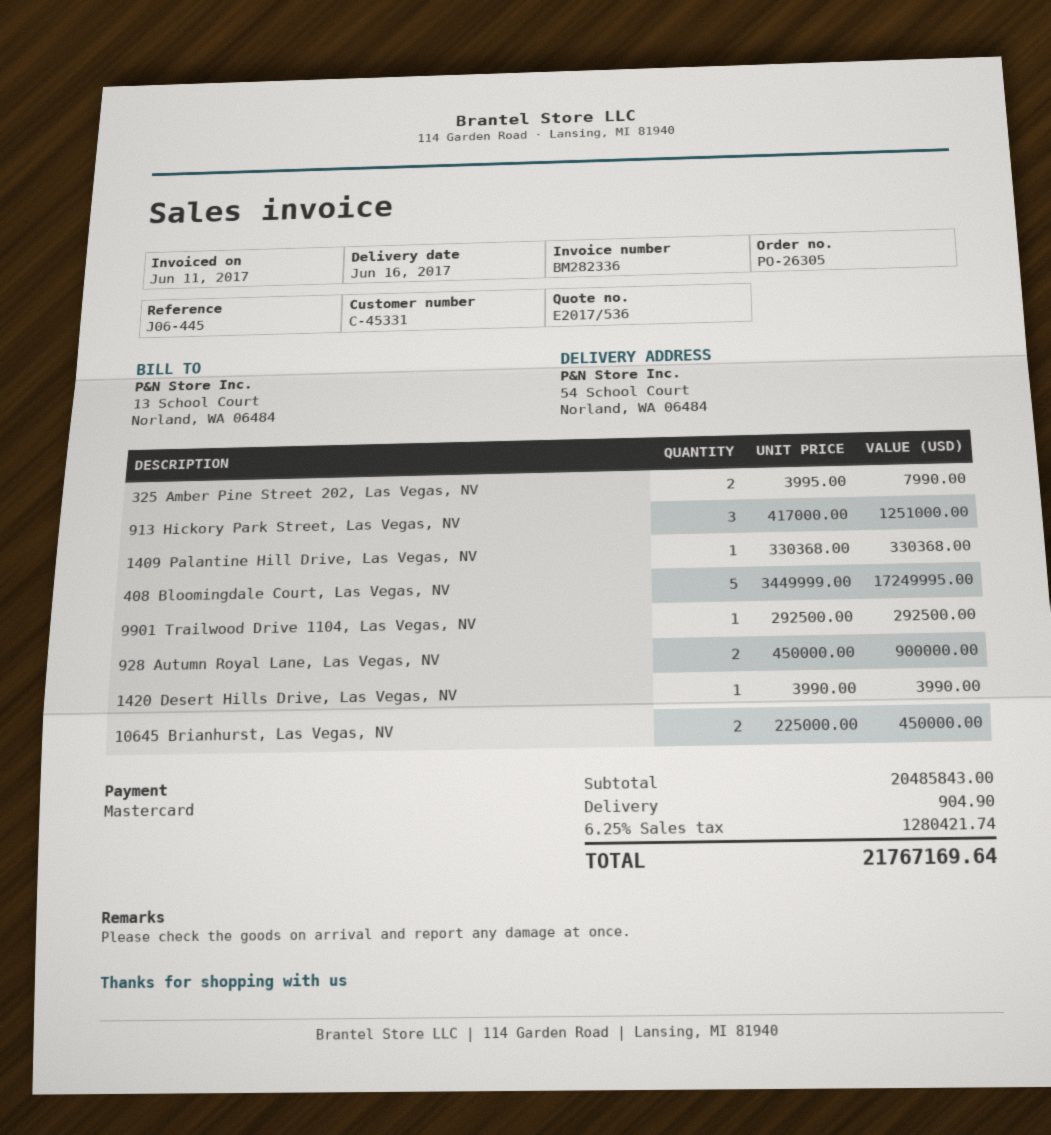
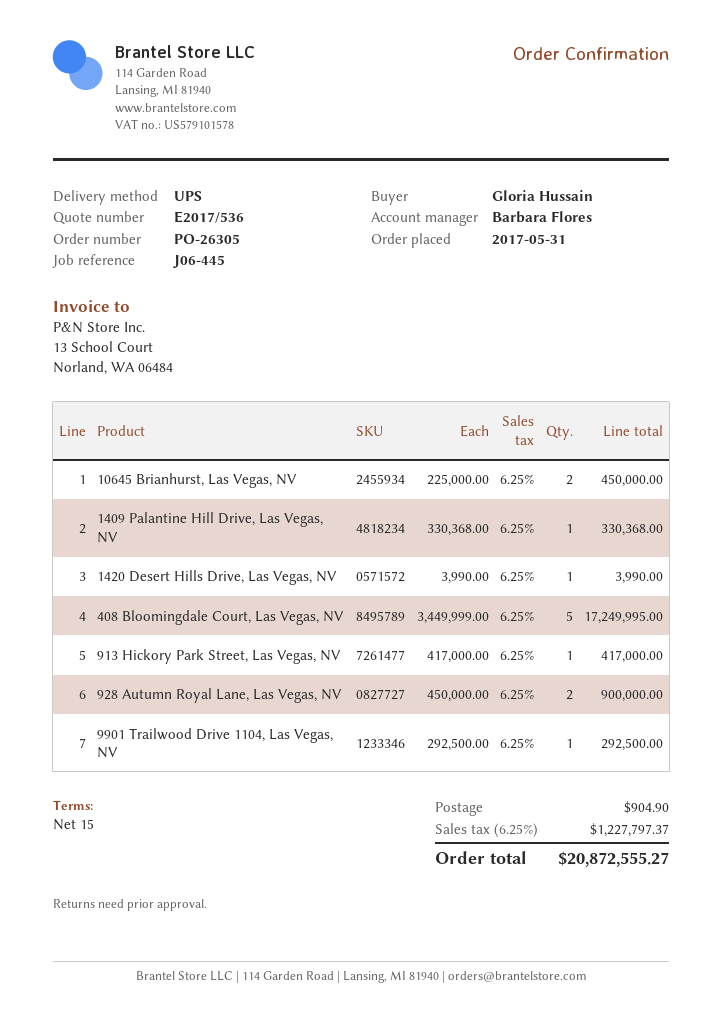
325 Amber Pine Street 202, Las Vegas, NV: 2 x 3995.00 = 7990.00 -> none
913 Hickory Park Street, Las Vegas, NV: 3 x 417000.00 = 1251000.00 -> 1 x 417000.00 = 417000.00
tax: 6.25% = 1280421.74 -> 6.25% = 1227797.37
total: 21767169.64 -> 20872555.27

